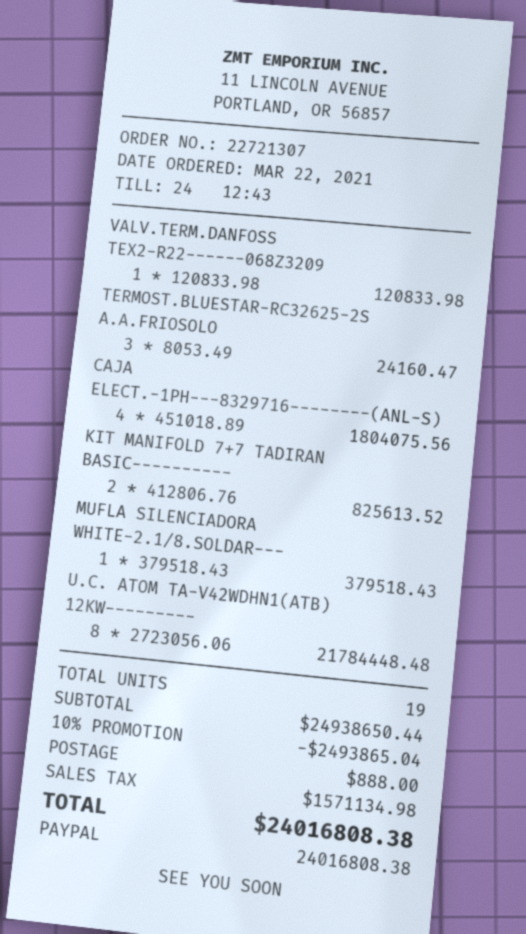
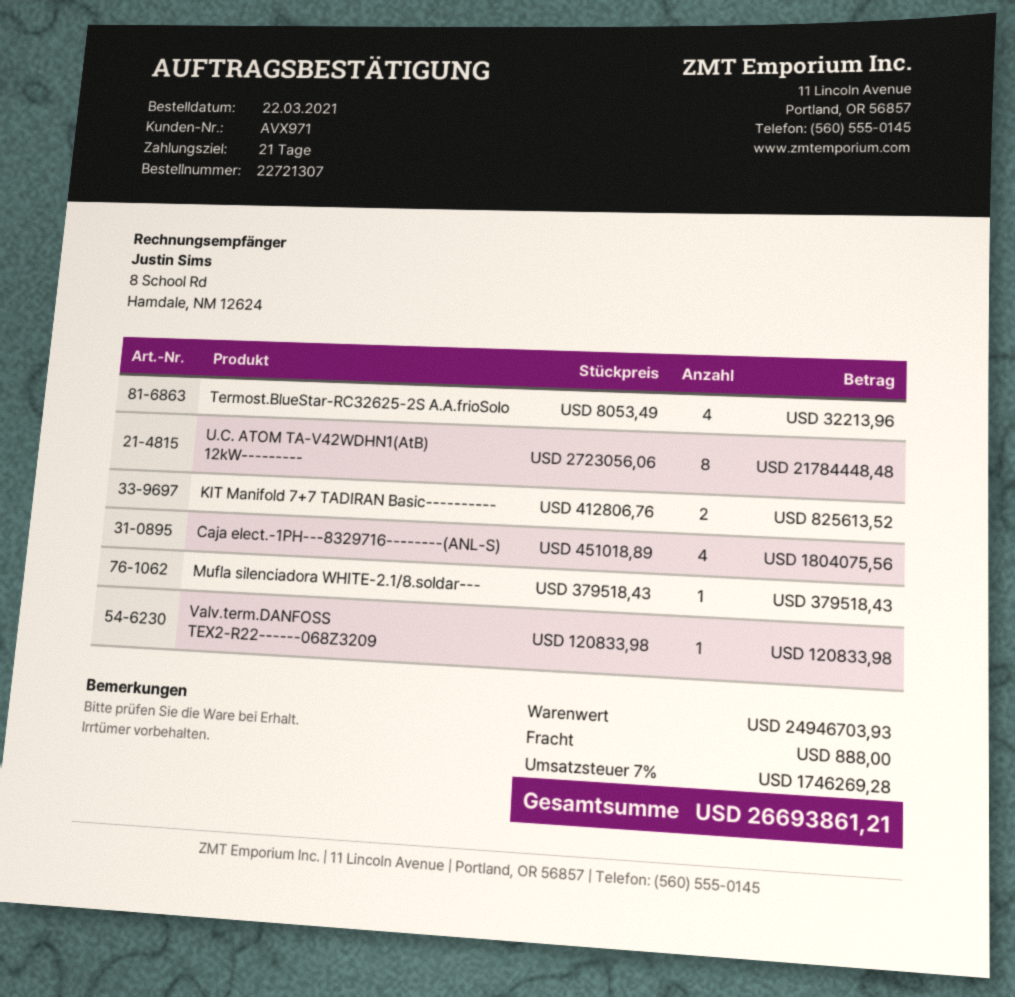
TERMOST.BLUESTAR-RC32625-2S A.A.FRIOSOLO: 3 x 8053.49 = 24160.47 -> 4 x 8053.49 = 32213.96
subtotal: 24938650.44 -> 24946703.93
discount: 10% = 2493865.04 -> none
tax: 1571134.98 -> 1746269.28
total: 24016808.38 -> 26693861.21

